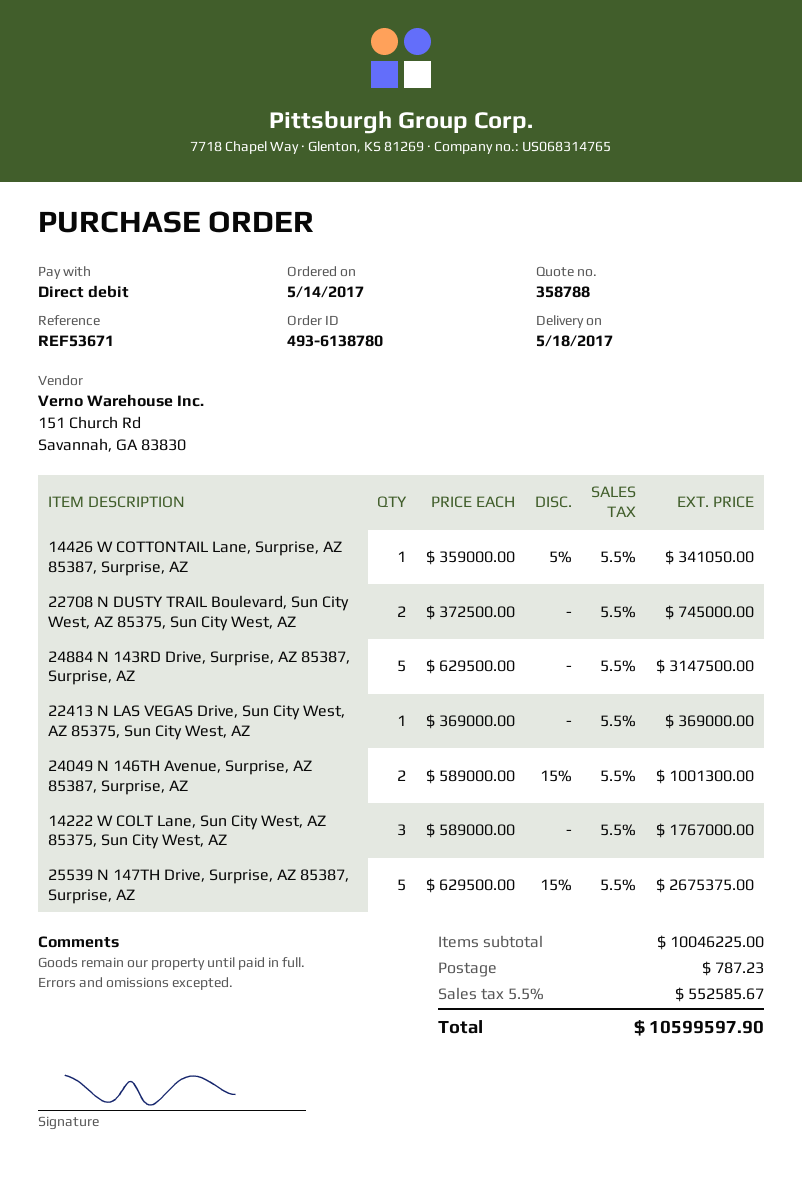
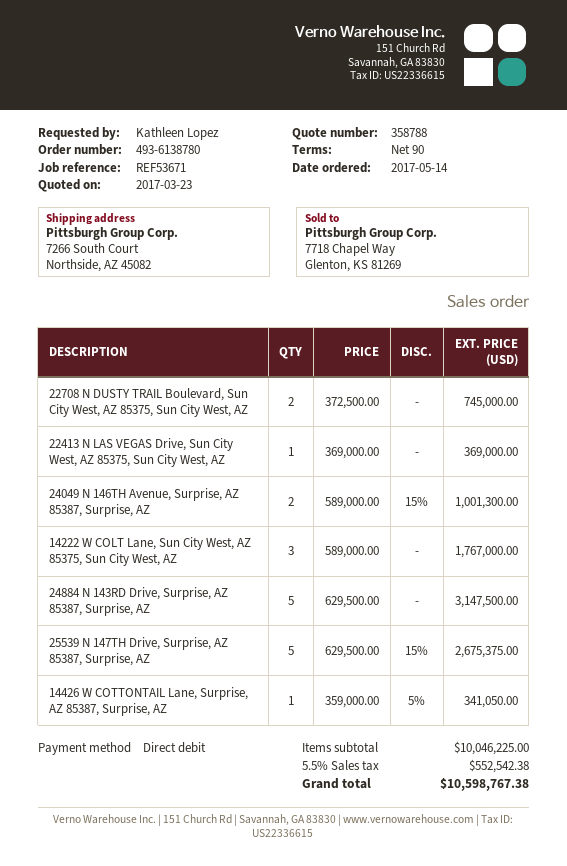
shipping: 787.23 -> none
tax: 5.5% = 552585.67 -> 5.5% = 552542.38
total: 10599597.90 -> 10598767.38

